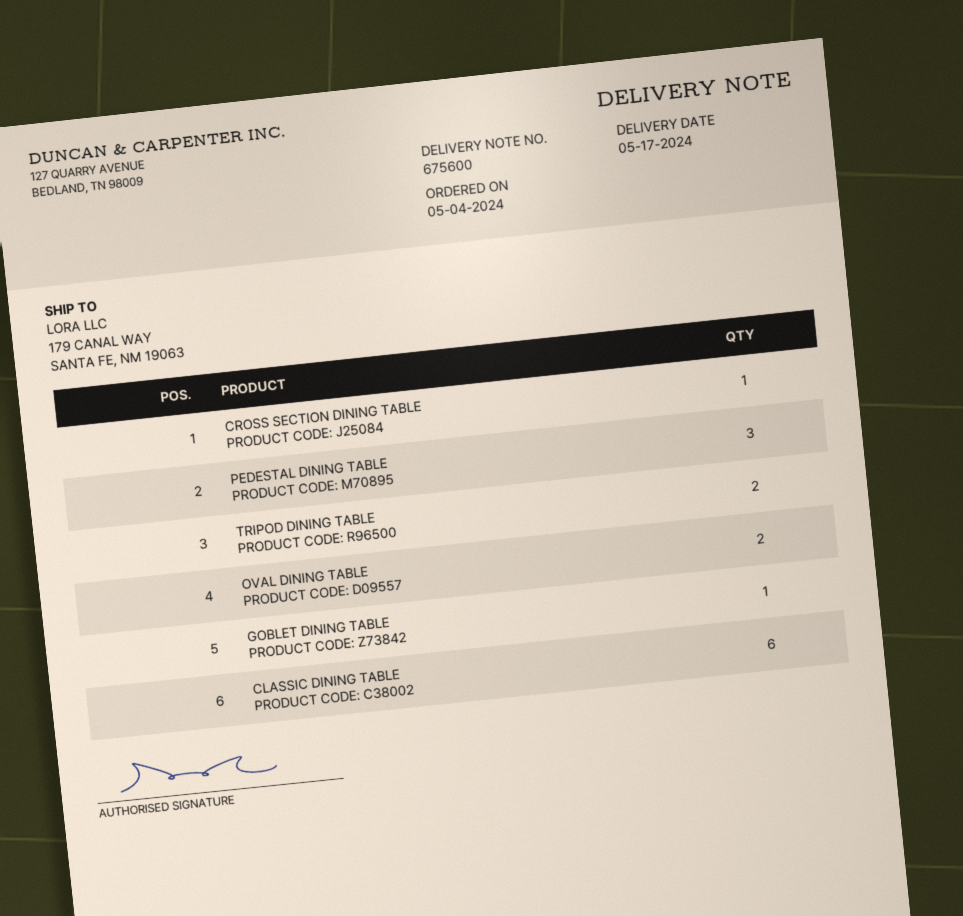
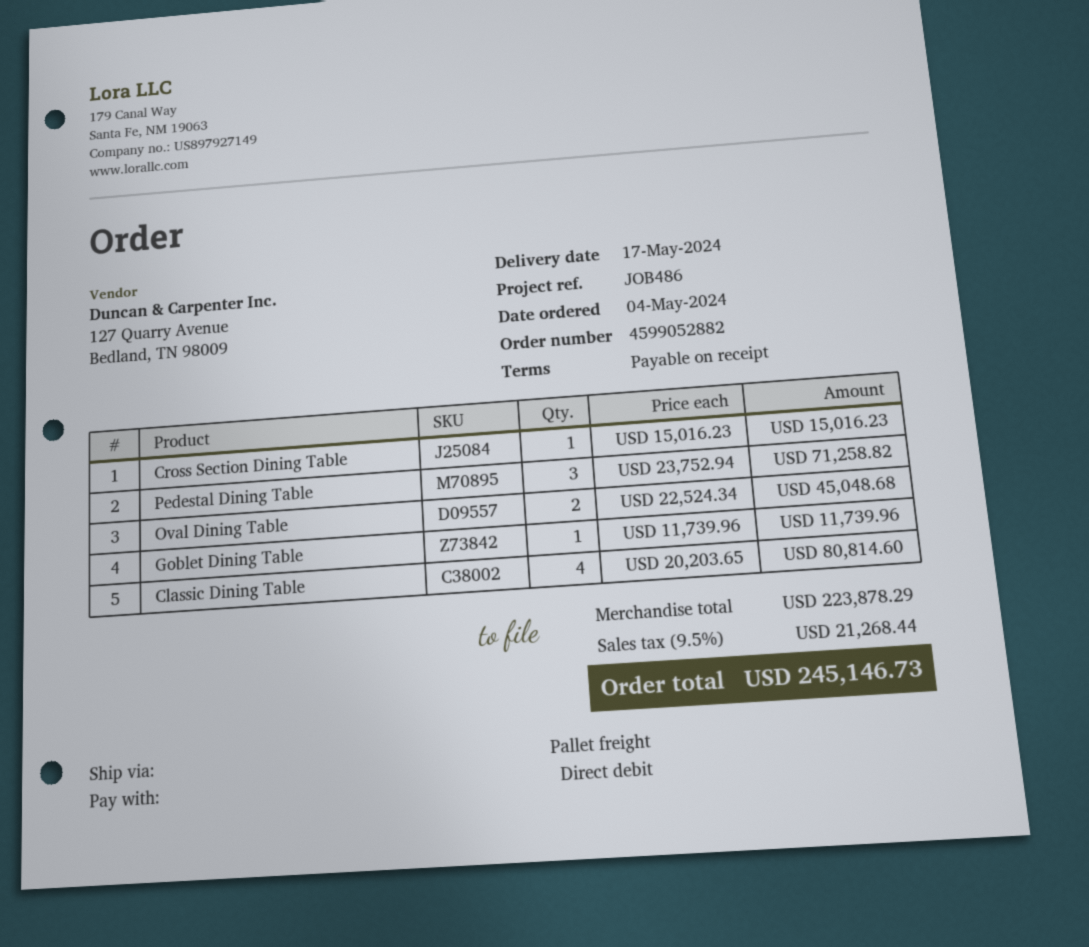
TRIPOD DINING TABLE: 2 -> none
CLASSIC DINING TABLE: 6 -> 4

